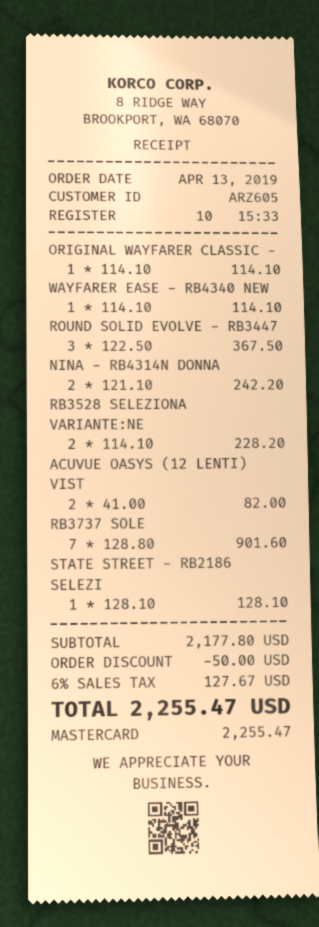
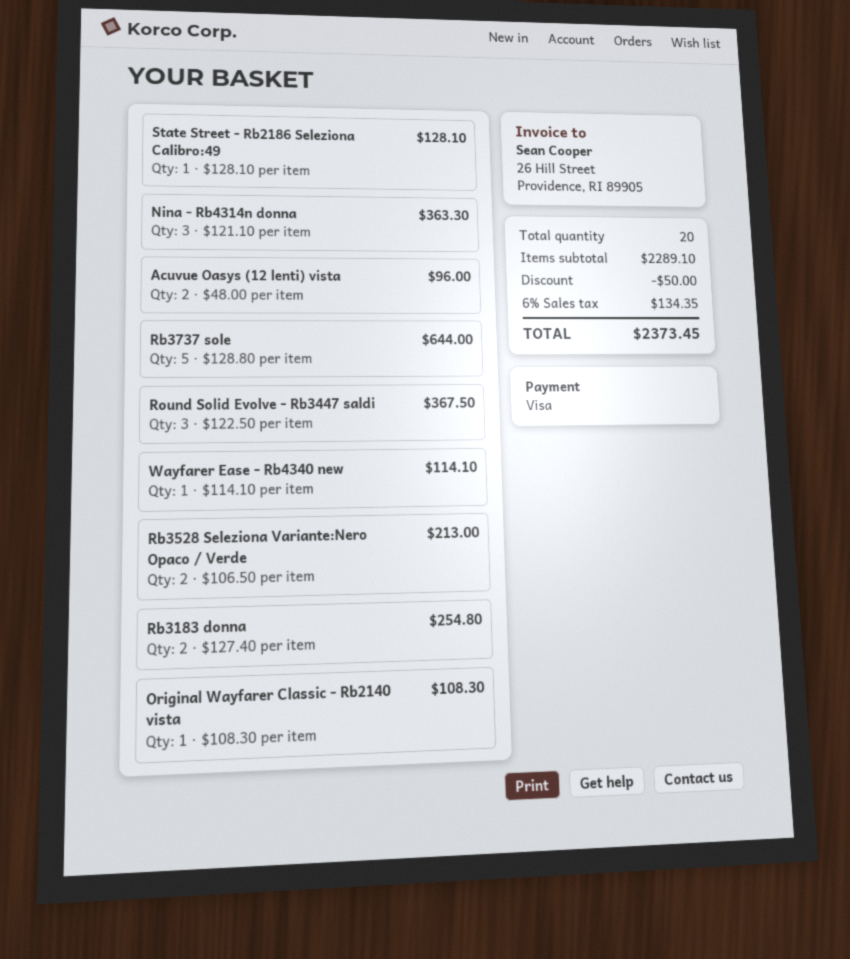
payment method: Mastercard -> Visa
ORIGINAL WAYFARER CLASSIC -: 1 x 114.10 = 114.10 -> 1 x 108.30 = 108.30
NINA - RB4314N DONNA: 2 x 121.10 = 242.20 -> 3 x 121.10 = 363.30
RB3528 SELEZIONA VARIANTE:NE: 2 x 114.10 = 228.20 -> 2 x 106.50 = 213.00
ACUVUE OASYS (12 LENTI) VIST: 2 x 41.00 = 82.00 -> 2 x 48.00 = 96.00
RB3737 SOLE: 7 x 128.80 = 901.60 -> 5 x 128.80 = 644.00
Rb3183 donna: none -> 2 x 127.40 = 254.80
subtotal: 2177.80 -> 2289.10
tax: 6% = 127.67 -> 6% = 134.35
total: 2255.47 -> 2373.45

